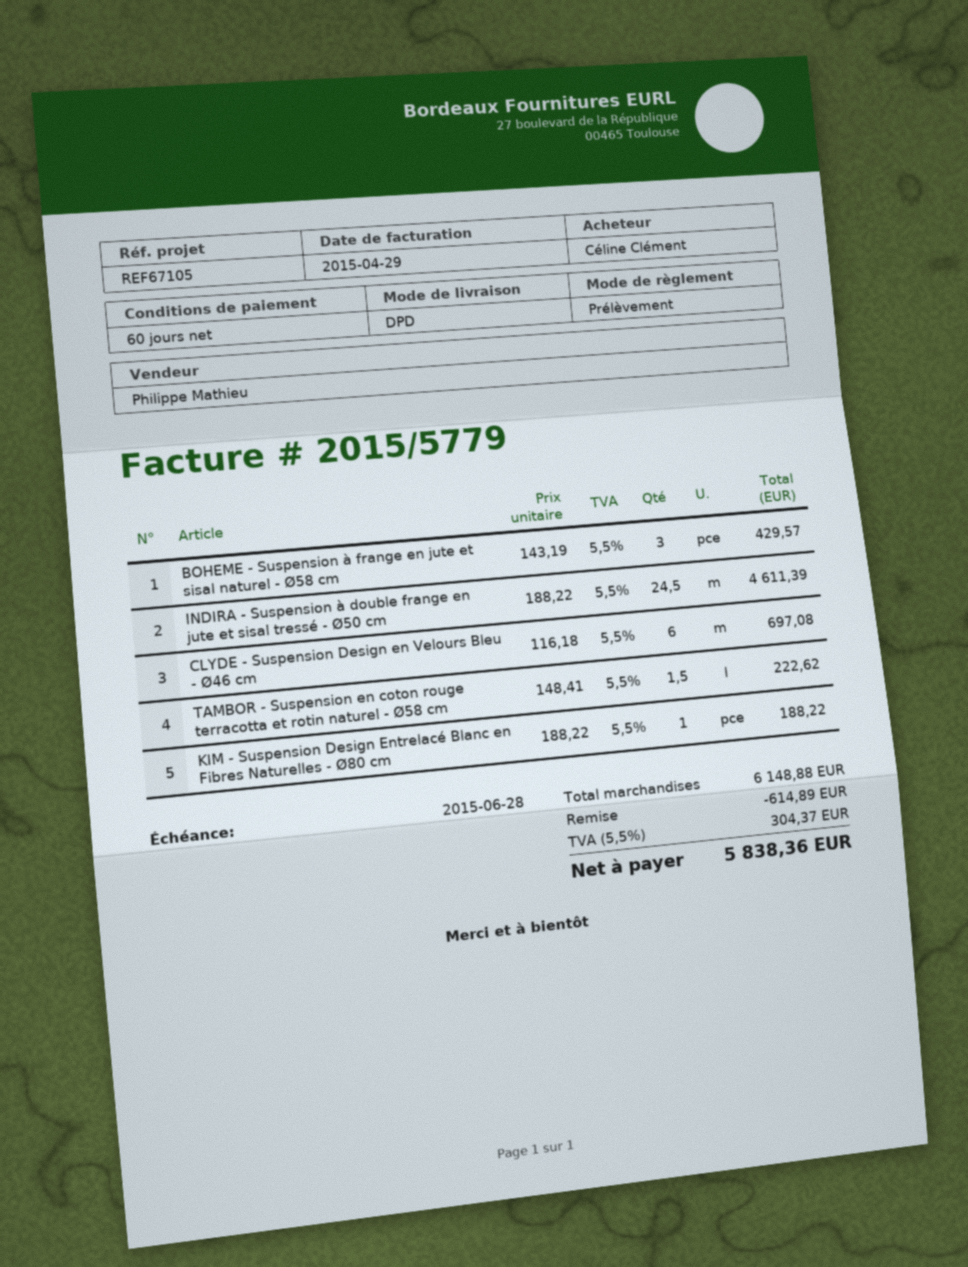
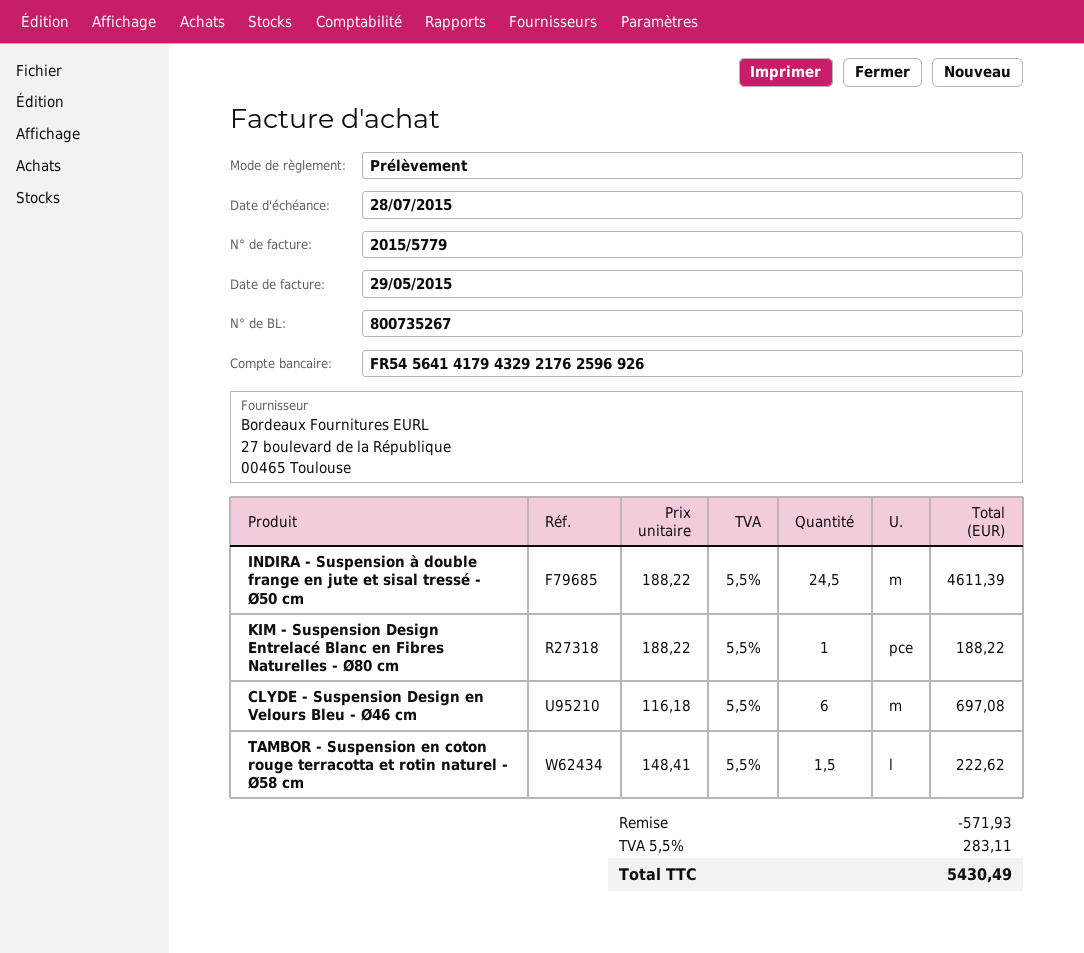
invoice date: 2015-04-29 -> 2015-05-29
due date: 2015-06-28 -> 2015-07-28
BOHEME - Suspension à frange en jute et sisal naturel - Ø58 cm: 3 x 143.19 = 429.57 -> none
discount: 614.89 -> 571.93
tax: 5.5% = 304.37 -> 5.5% = 283.11
total: 5838.36 -> 5430.49

